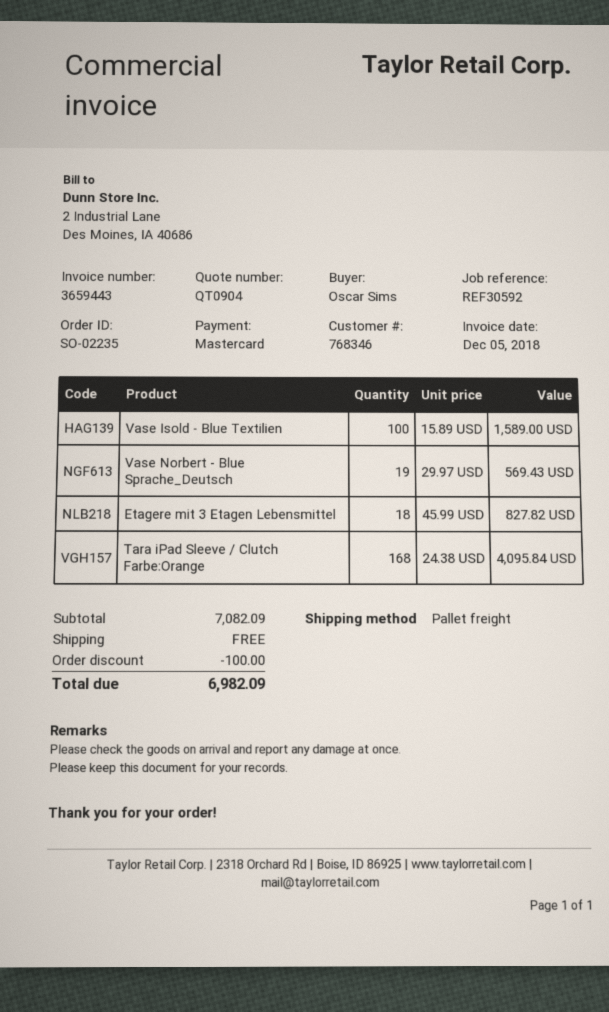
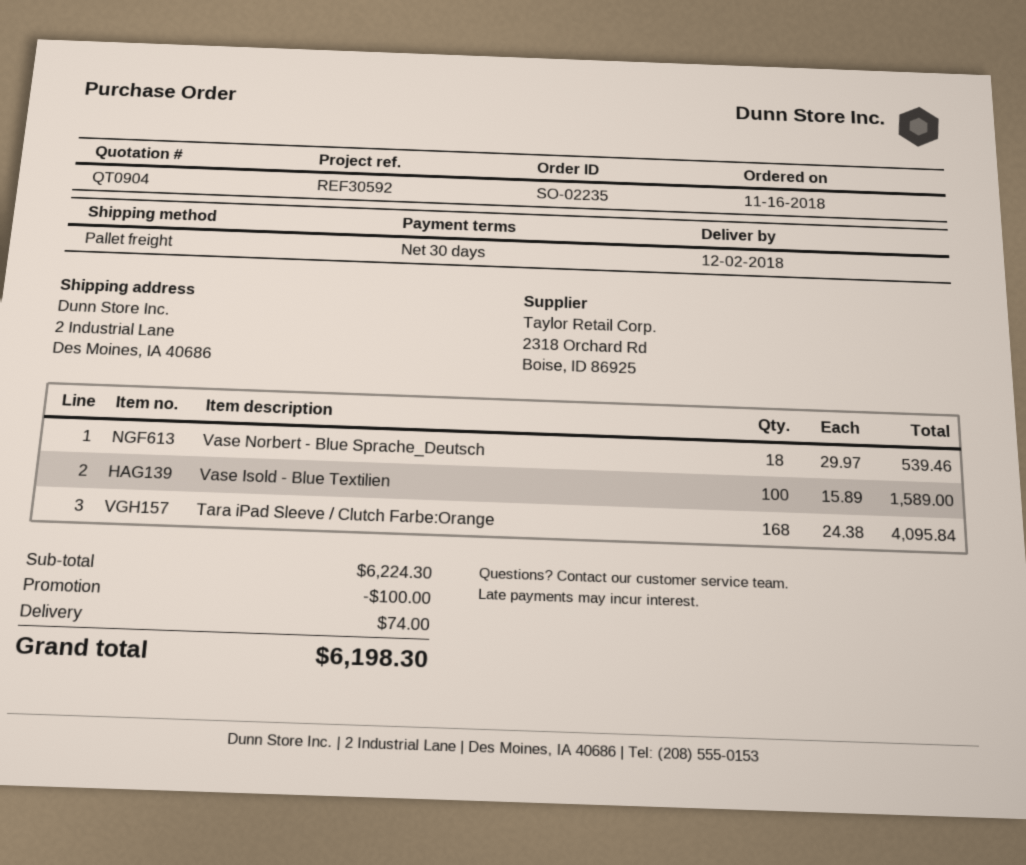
Vase Norbert - Blue Sprache_Deutsch: 19 x 29.97 = 569.43 -> 18 x 29.97 = 539.46
Etagere mit 3 Etagen Lebensmittel: 18 x 45.99 = 827.82 -> none
subtotal: 7082.09 -> 6224.30
shipping: 0.00 -> 74.00
total: 6982.09 -> 6198.30

